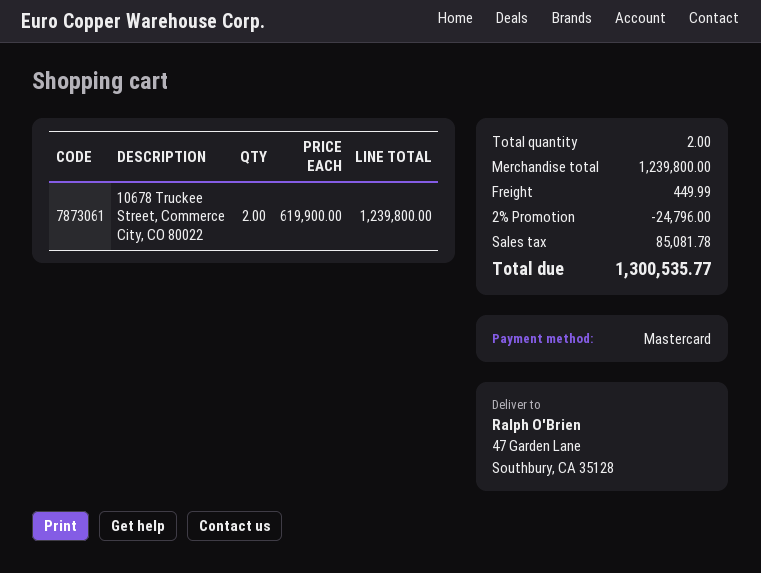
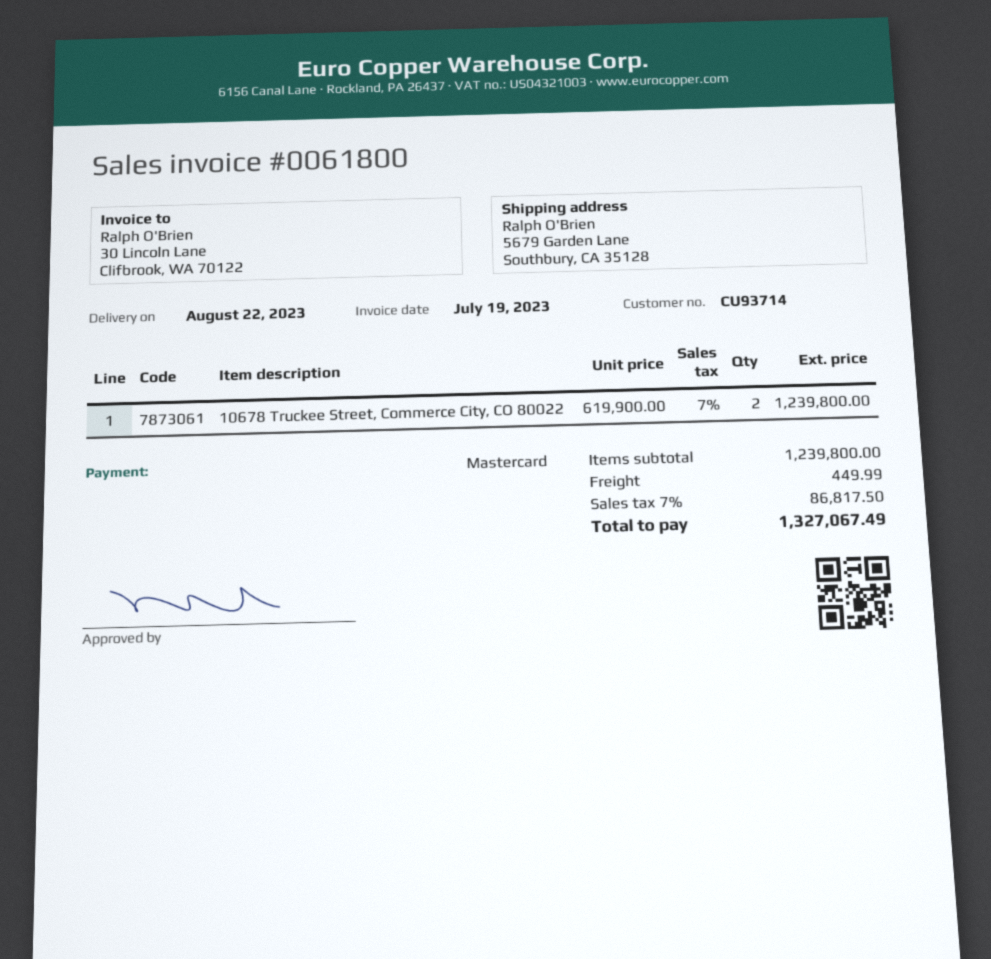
ship to: 47 Garden Lane, Southbury, CA 35128 -> 5679 Garden Lane, Southbury, CA 35128
discount: 2% = 24796.00 -> none
tax: 85081.78 -> 86817.50
total: 1300535.77 -> 1327067.49

